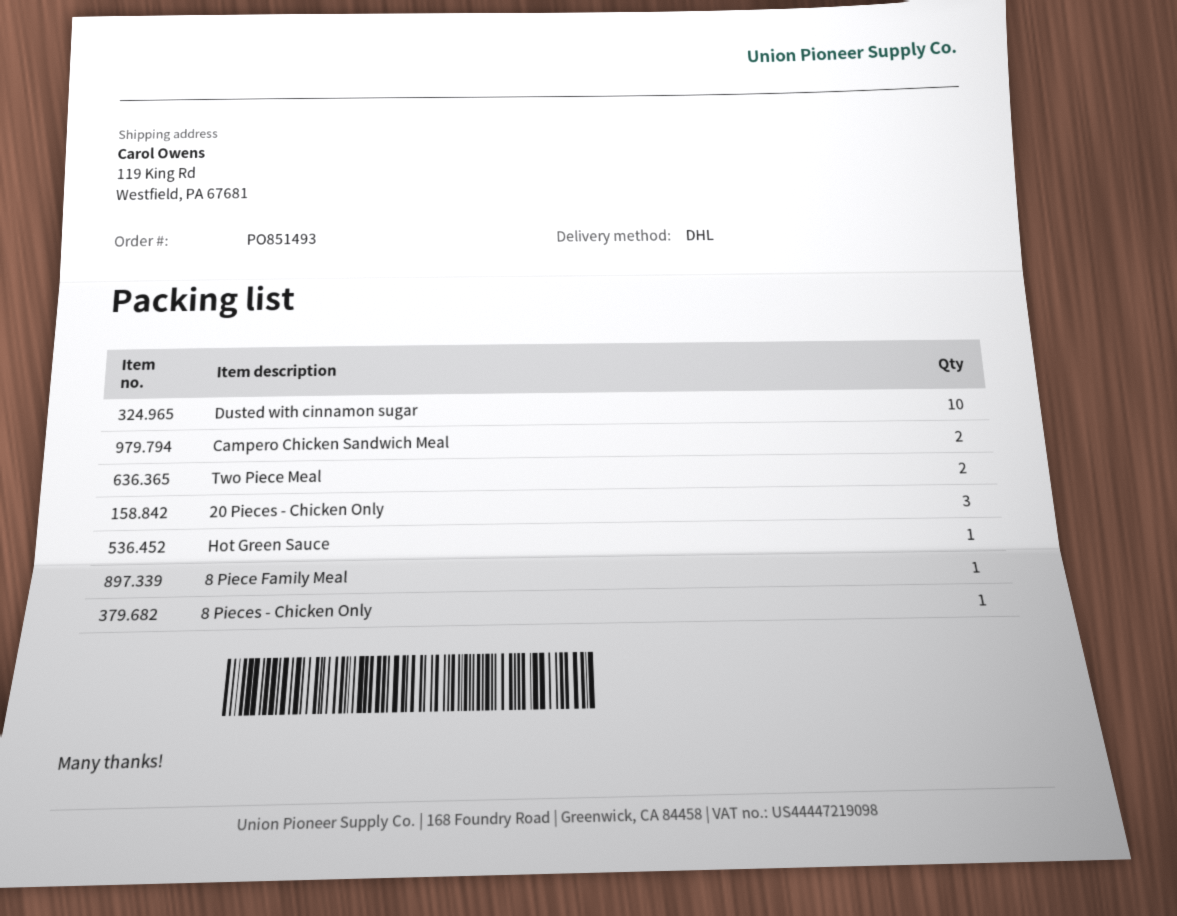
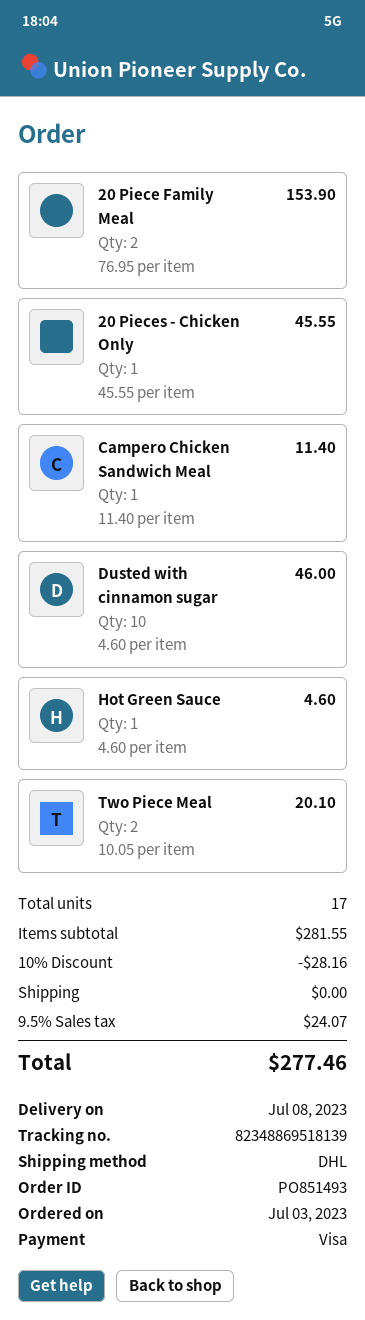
Campero Chicken Sandwich Meal: 2 -> 1
20 Pieces - Chicken Only: 3 -> 1
8 Piece Family Meal: 1 -> none
8 Pieces - Chicken Only: 1 -> none
20 Piece Family Meal: none -> 2

